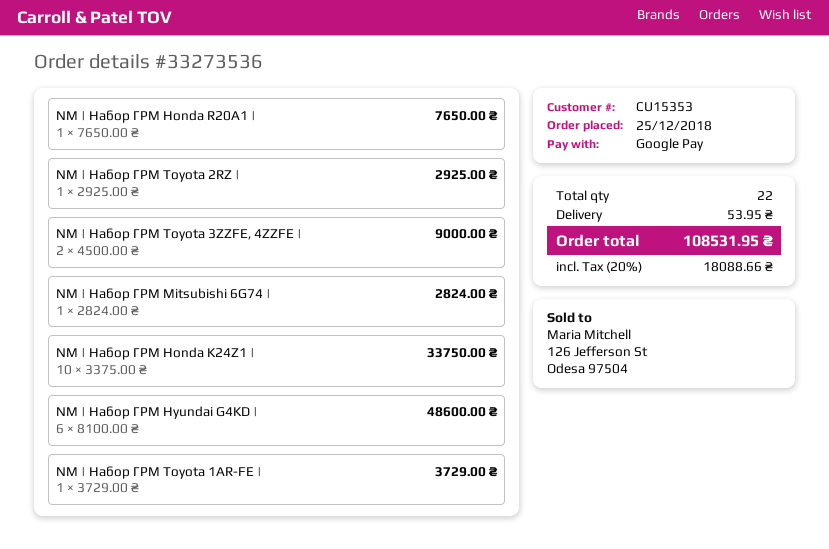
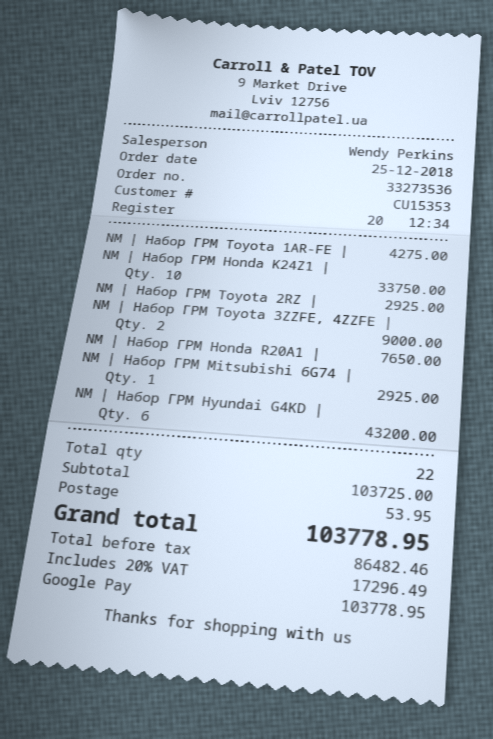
NM | Набор ГРМ Mitsubishi 6G74 |: 1 for 2824.00 -> 1 for 2925.00
NM | Набор ГРМ Hyundai G4KD |: 6 for 48600.00 -> 6 for 43200.00
NM | Набор ГРМ Toyota 1AR-FE |: 1 for 3729.00 -> 1 for 4275.00
tax: 20% = 18088.66 -> 20% = 17296.49
total: 108531.95 -> 103778.95

